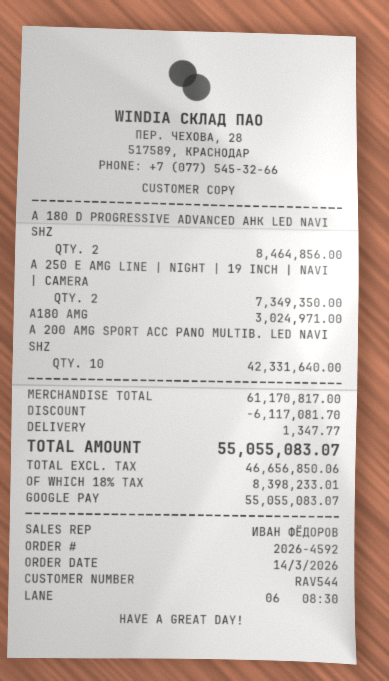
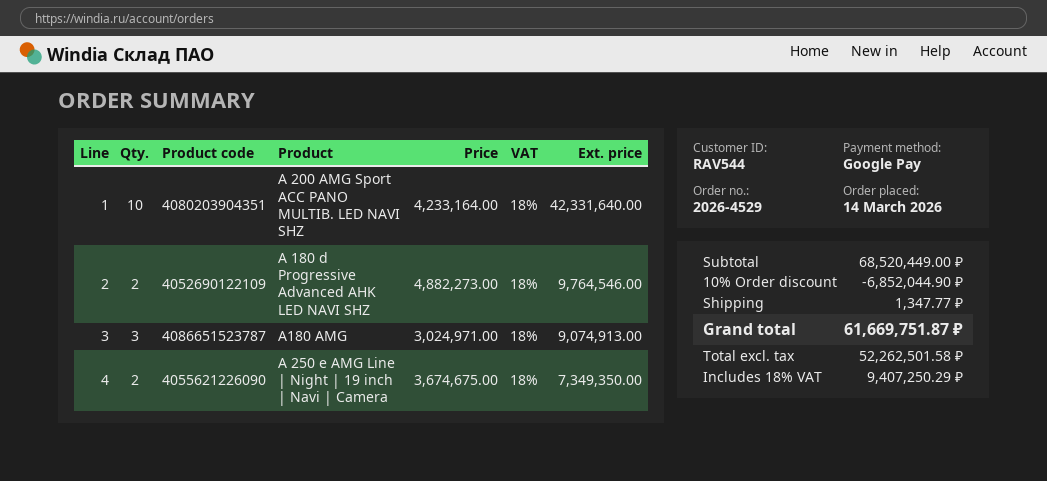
order number: 2026-4592 -> 2026-4529
A 180 D PROGRESSIVE ADVANCED AHK LED NAVI SHZ: 2 for 8464856.00 -> 2 for 9764546.00
A180 AMG: 1 for 3024971.00 -> 3 for 9074913.00
subtotal: 61170817.00 -> 68520449.00
discount: 6117081.70 -> 6852044.90
net: 46656850.06 -> 52262501.58
tax: 18% = 8398233.01 -> 18% = 9407250.29
total: 55055083.07 -> 61669751.87

